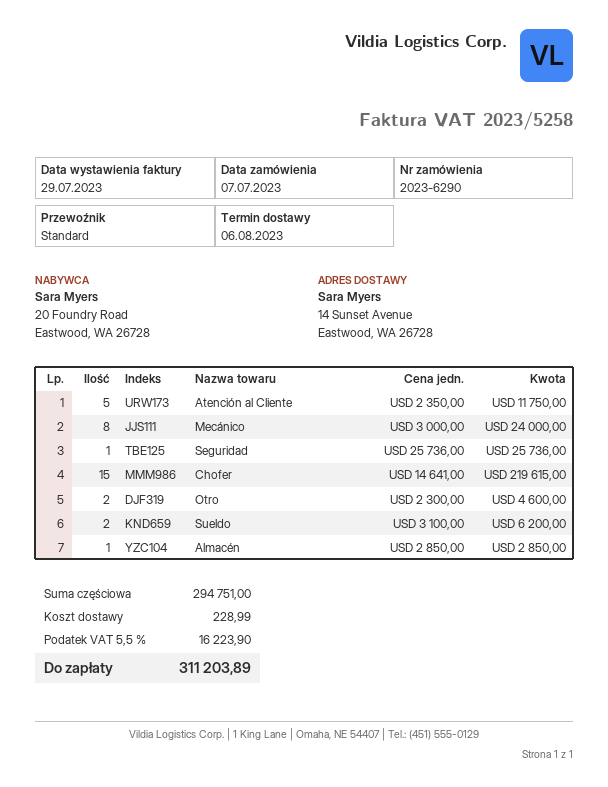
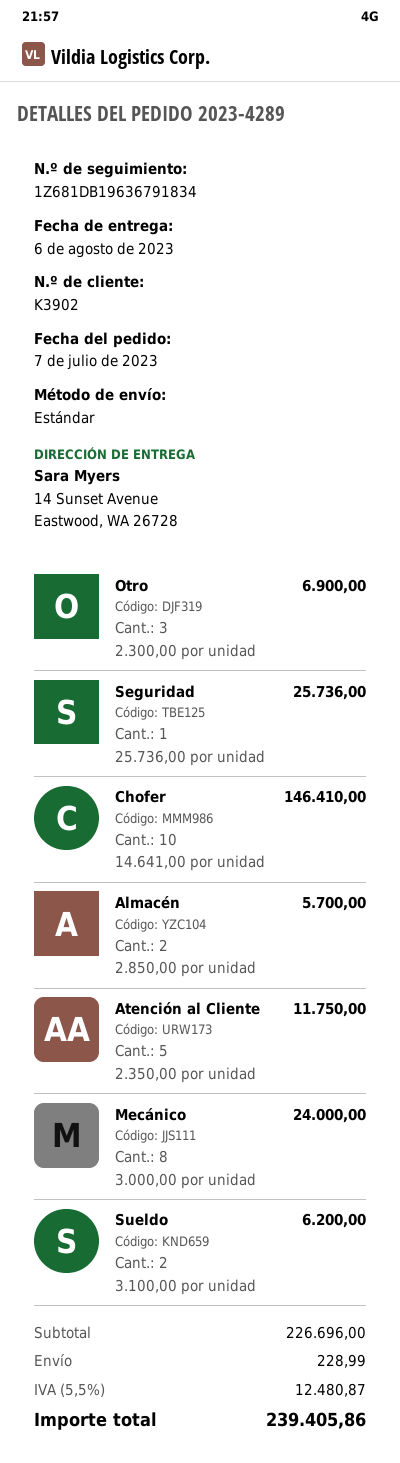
order number: 2023-6290 -> 2023-4289
Chofer: 15 x 14641.00 = 219615.00 -> 10 x 14641.00 = 146410.00
Otro: 2 x 2300.00 = 4600.00 -> 3 x 2300.00 = 6900.00
Almacén: 1 x 2850.00 = 2850.00 -> 2 x 2850.00 = 5700.00
subtotal: 294751.00 -> 226696.00
tax: 5.5% = 16223.90 -> 5.5% = 12480.87
total: 311203.89 -> 239405.86

